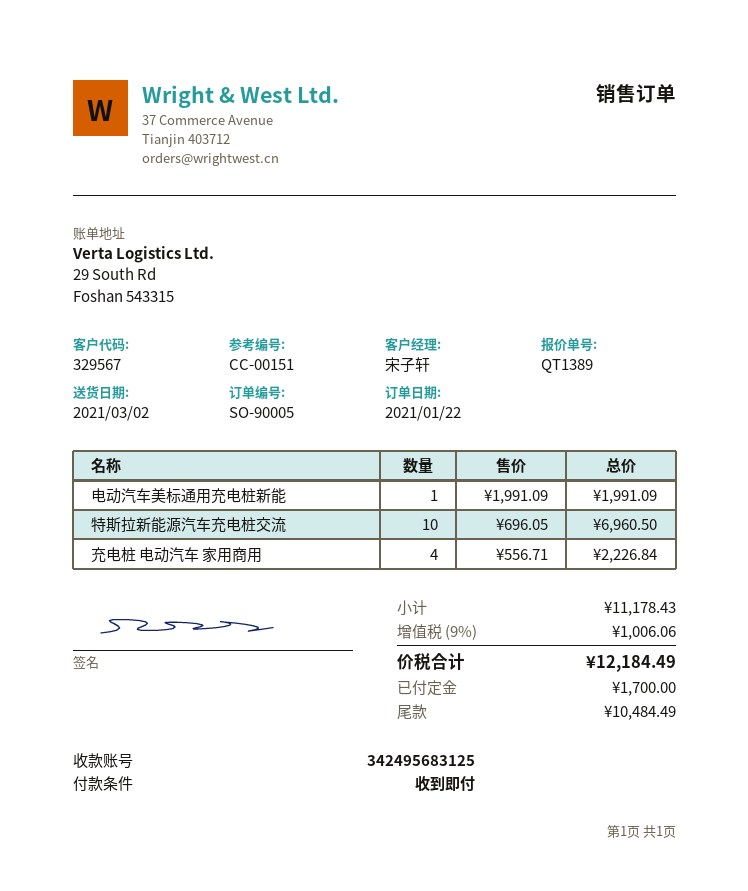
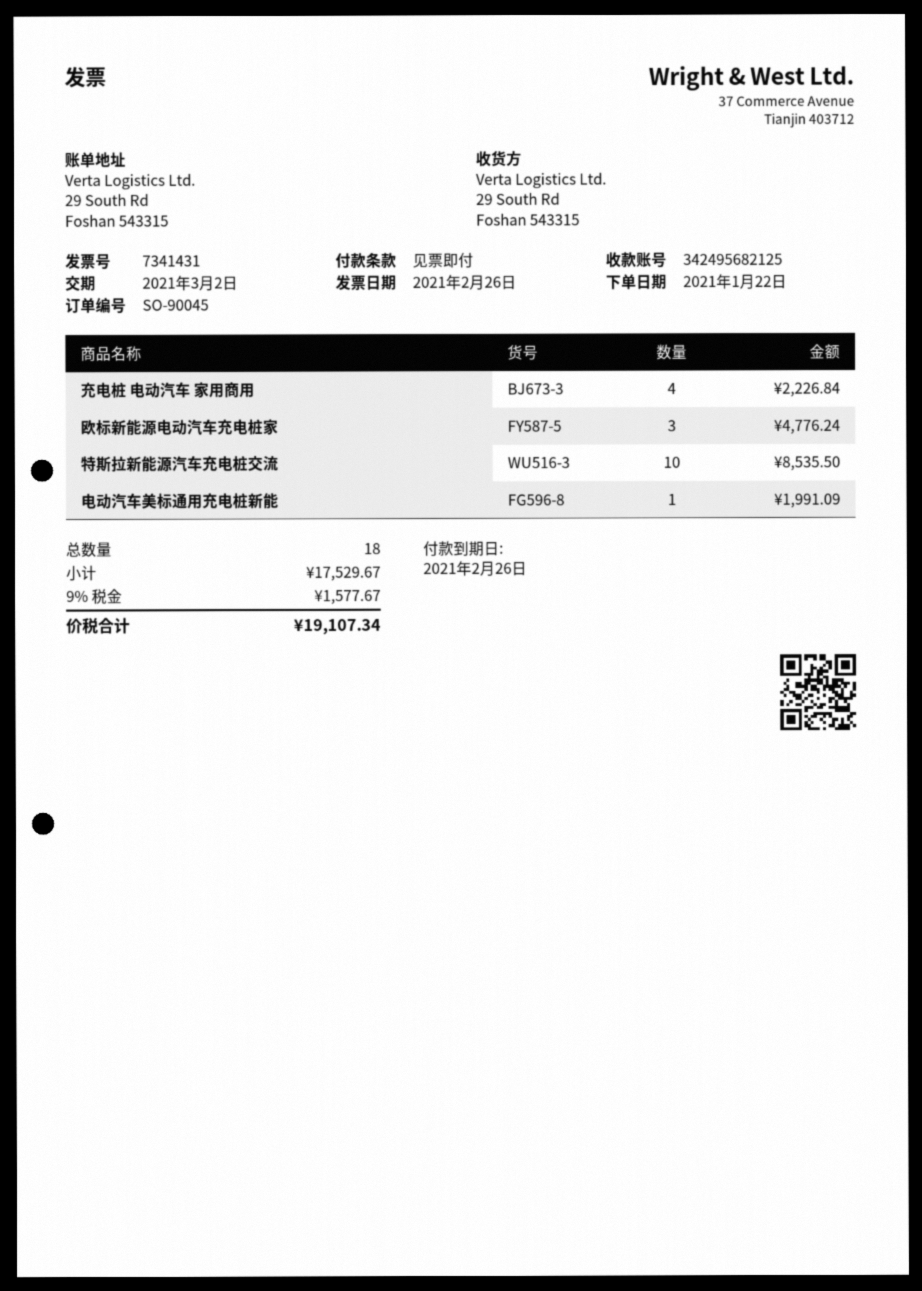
order number: SO-90005 -> SO-90045
bank account: 342495683125 -> 342495682125
特斯拉新能源汽车充电桩交流: 10 for 6960.50 -> 10 for 8535.50
欧标新能源电动汽车充电桩家: none -> 3 for 4776.24
subtotal: 11178.43 -> 17529.67
tax: 9% = 1006.06 -> 9% = 1577.67
total: 12184.49 -> 19107.34

